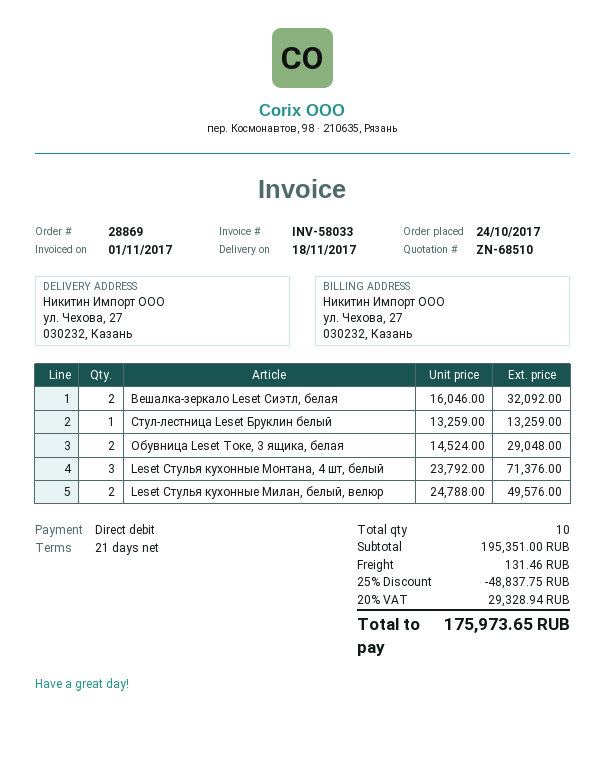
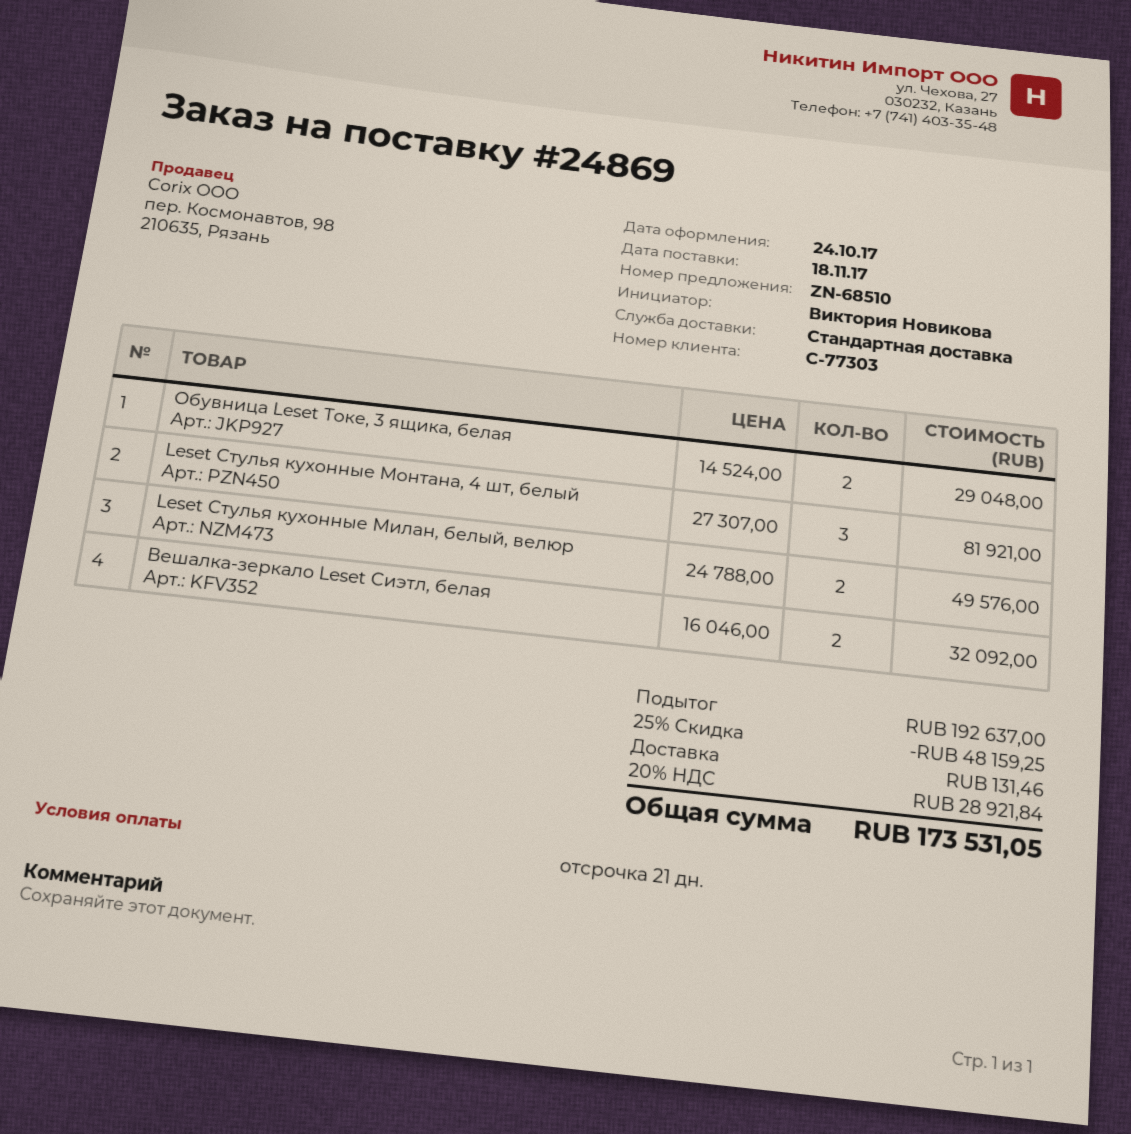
order number: 28869 -> 24869
Стул-лестница Leset Бруклин белый: 1 x 13259.00 = 13259.00 -> none
Leset Стулья кухонные Монтана, 4 шт, белый: 3 x 23792.00 = 71376.00 -> 3 x 27307.00 = 81921.00
subtotal: 195351.00 -> 192637.00
discount: 25% = 48837.75 -> 25% = 48159.25
tax: 20% = 29328.94 -> 20% = 28921.84
total: 175973.65 -> 173531.05

